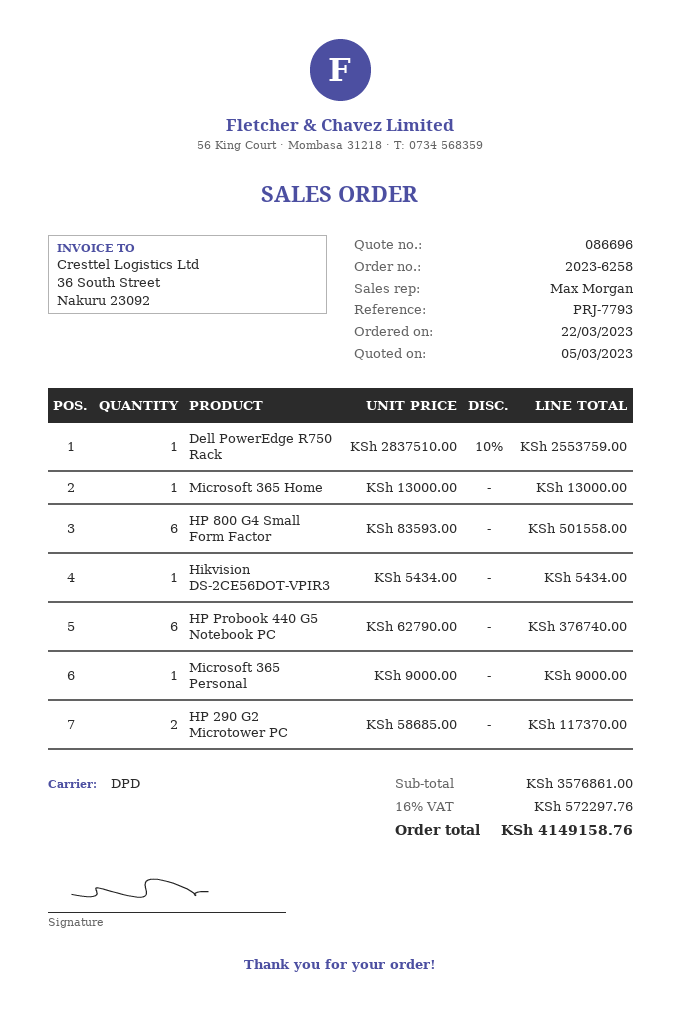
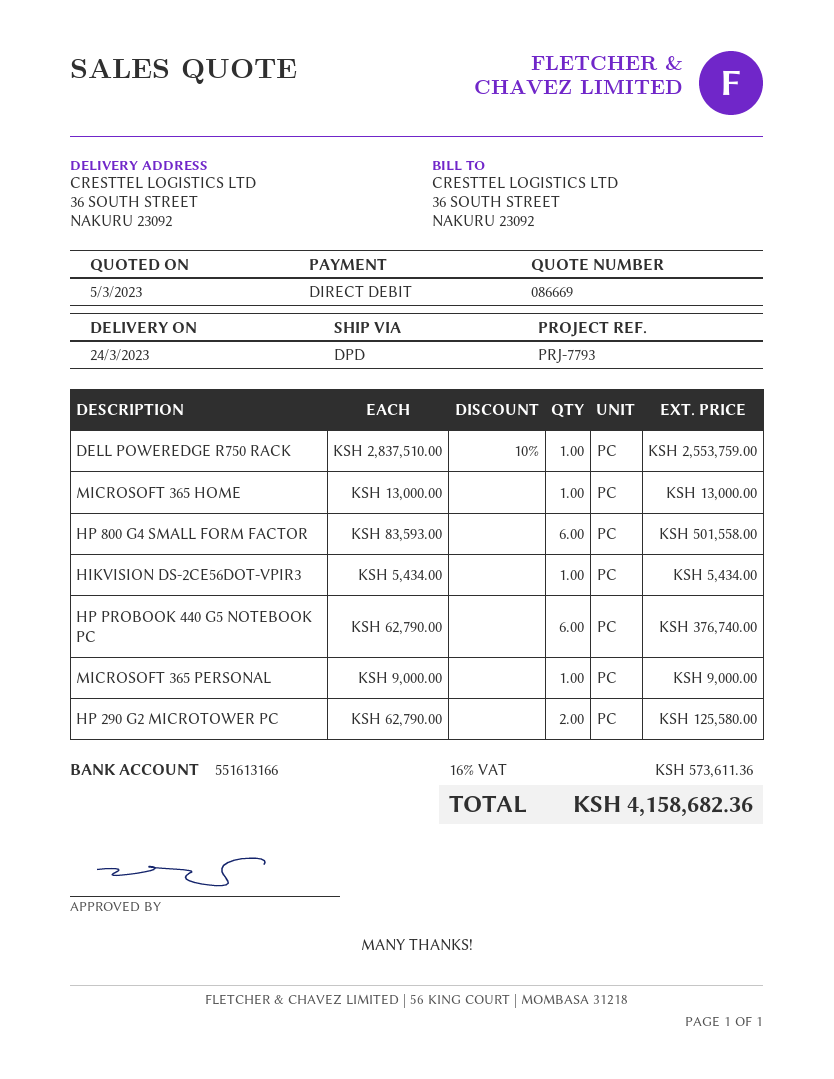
quote number: 086696 -> 086669
HP 290 G2 Microtower PC: 2 x 58685.00 = 117370.00 -> 2 x 62790.00 = 125580.00
tax: 16% = 572297.76 -> 16% = 573611.36
total: 4149158.76 -> 4158682.36

